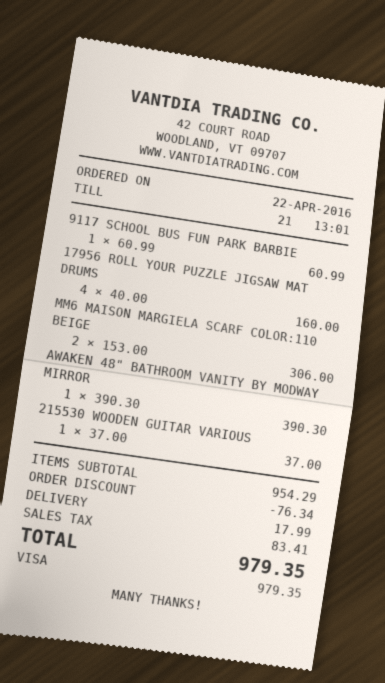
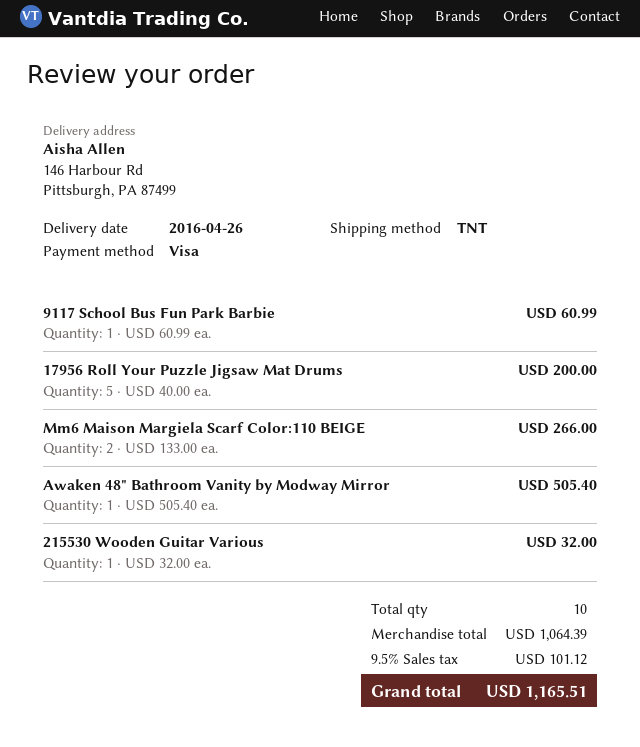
17956 ROLL YOUR PUZZLE JIGSAW MAT DRUMS: 4 x 40.00 = 160.00 -> 5 x 40.00 = 200.00
MM6 MAISON MARGIELA SCARF COLOR:110 BEIGE: 2 x 153.00 = 306.00 -> 2 x 133.00 = 266.00
AWAKEN 48" BATHROOM VANITY BY MODWAY MIRROR: 1 x 390.30 = 390.30 -> 1 x 505.40 = 505.40
215530 WOODEN GUITAR VARIOUS: 1 x 37.00 = 37.00 -> 1 x 32.00 = 32.00
subtotal: 954.29 -> 1064.39
discount: 76.34 -> none
shipping: 17.99 -> none
tax: 83.41 -> 101.12
total: 979.35 -> 1165.51

